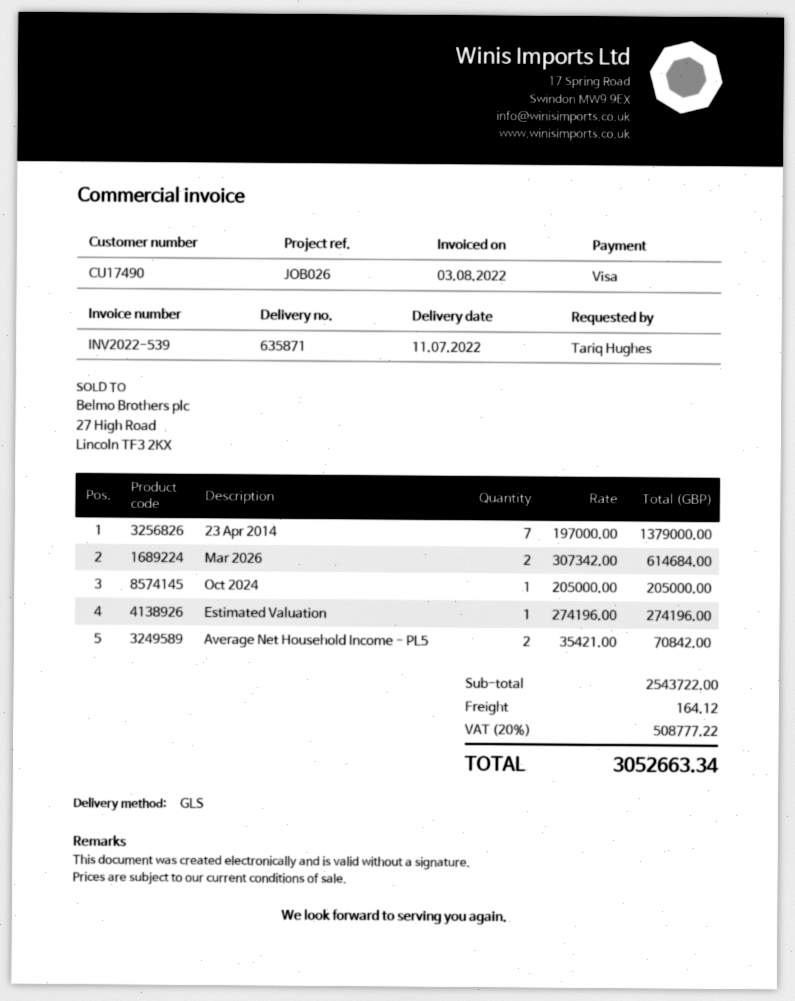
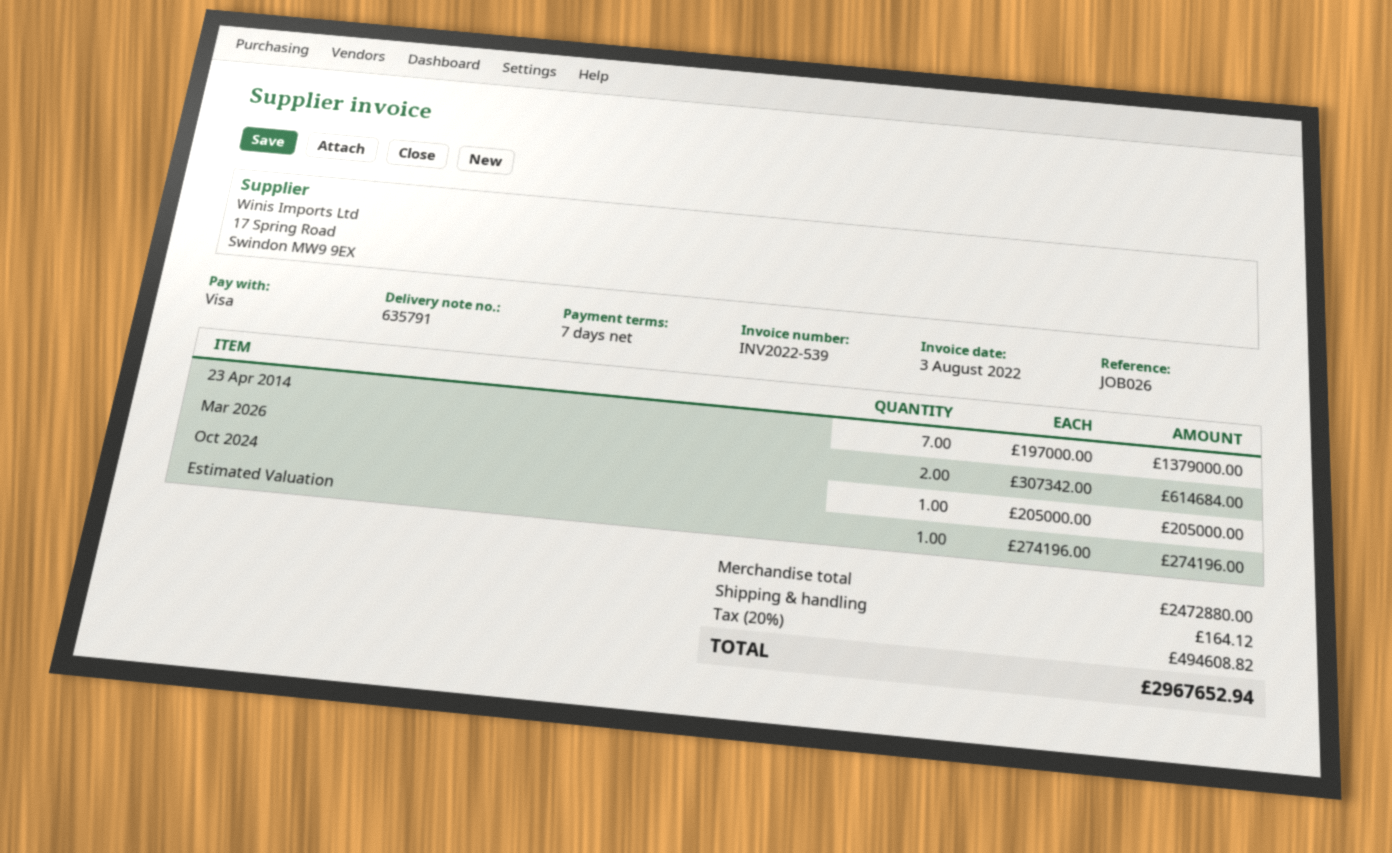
delivery note number: 635871 -> 635791
Average Net Household Income - PL5: 2 x 35421.00 = 70842.00 -> none
subtotal: 2543722.00 -> 2472880.00
tax: 20% = 508777.22 -> 20% = 494608.82
total: 3052663.34 -> 2967652.94

